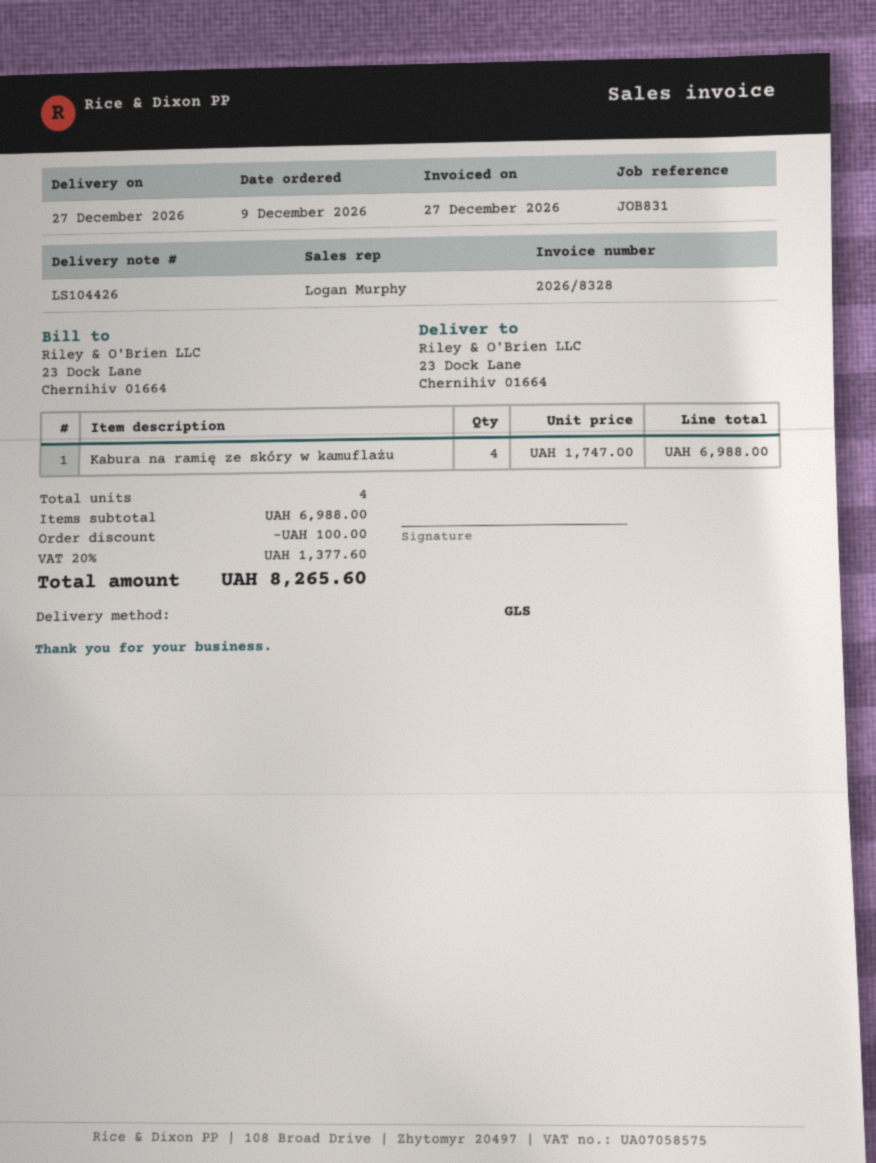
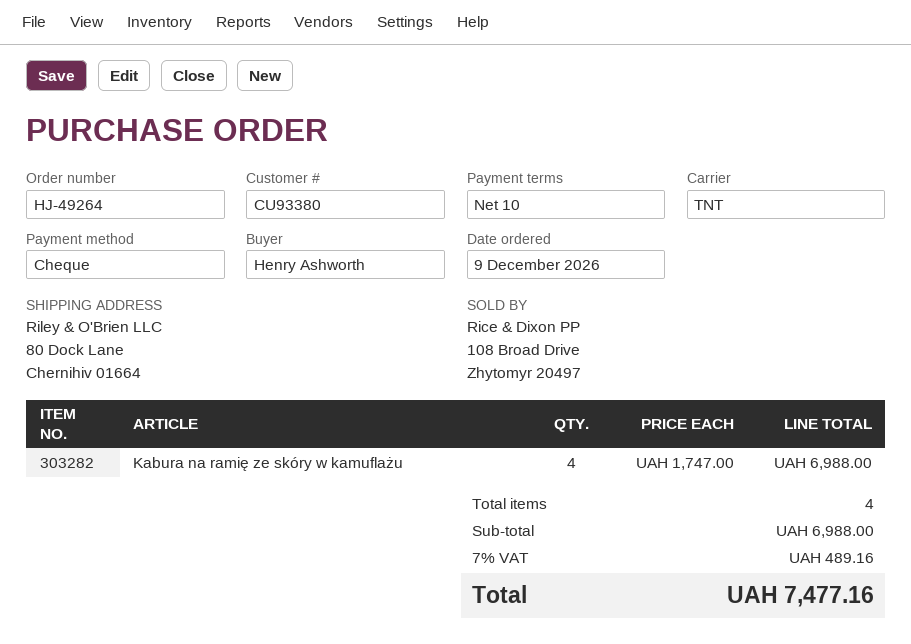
shipping method: GLS -> TNT
ship to: 23 Dock Lane, Chernihiv 01664 -> 80 Dock Lane, Chernihiv 01664
discount: 100.00 -> none
tax: 20% = 1377.60 -> 7% = 489.16
total: 8265.60 -> 7477.16

